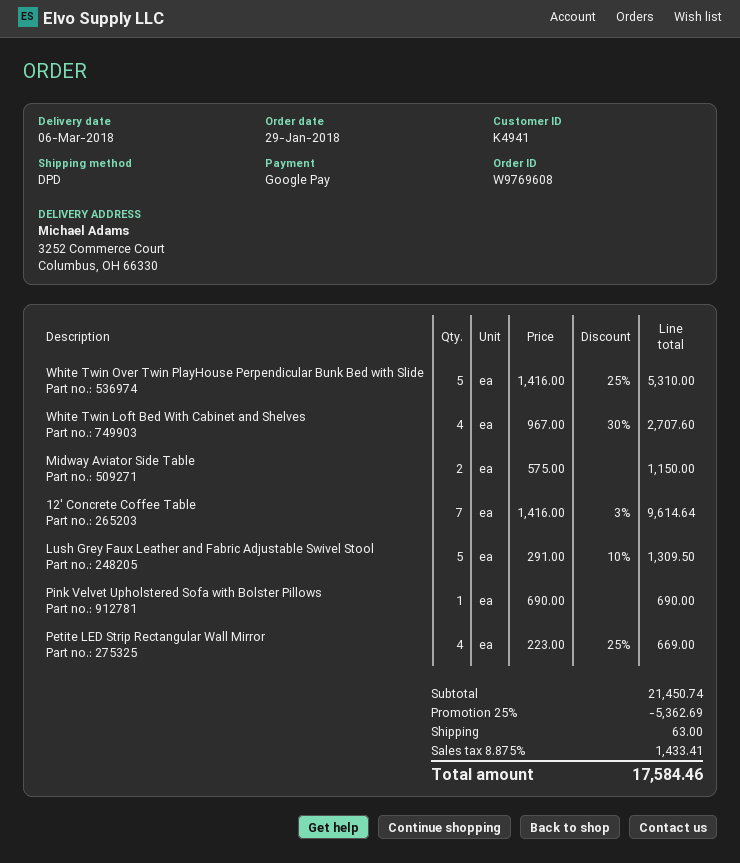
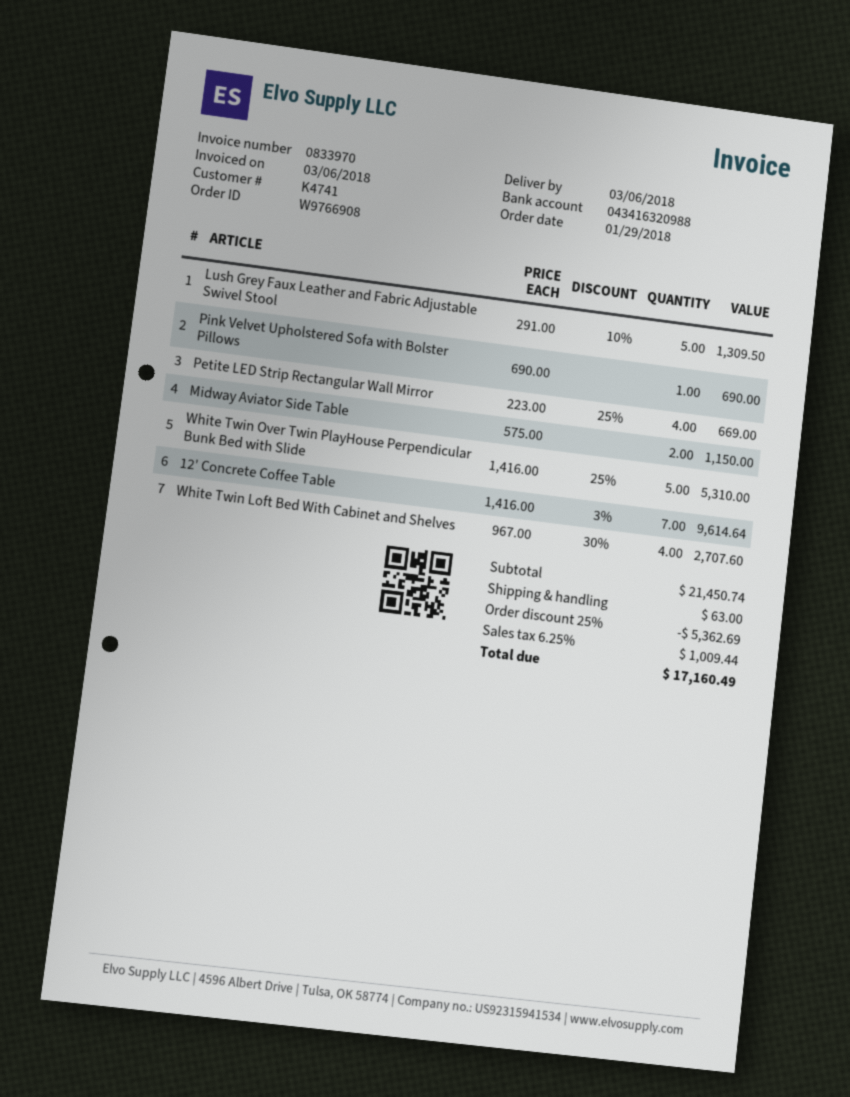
order number: W9769608 -> W9766908
customer number: K4941 -> K4741
tax: 8.875% = 1433.41 -> 6.25% = 1009.44
total: 17584.46 -> 17160.49

